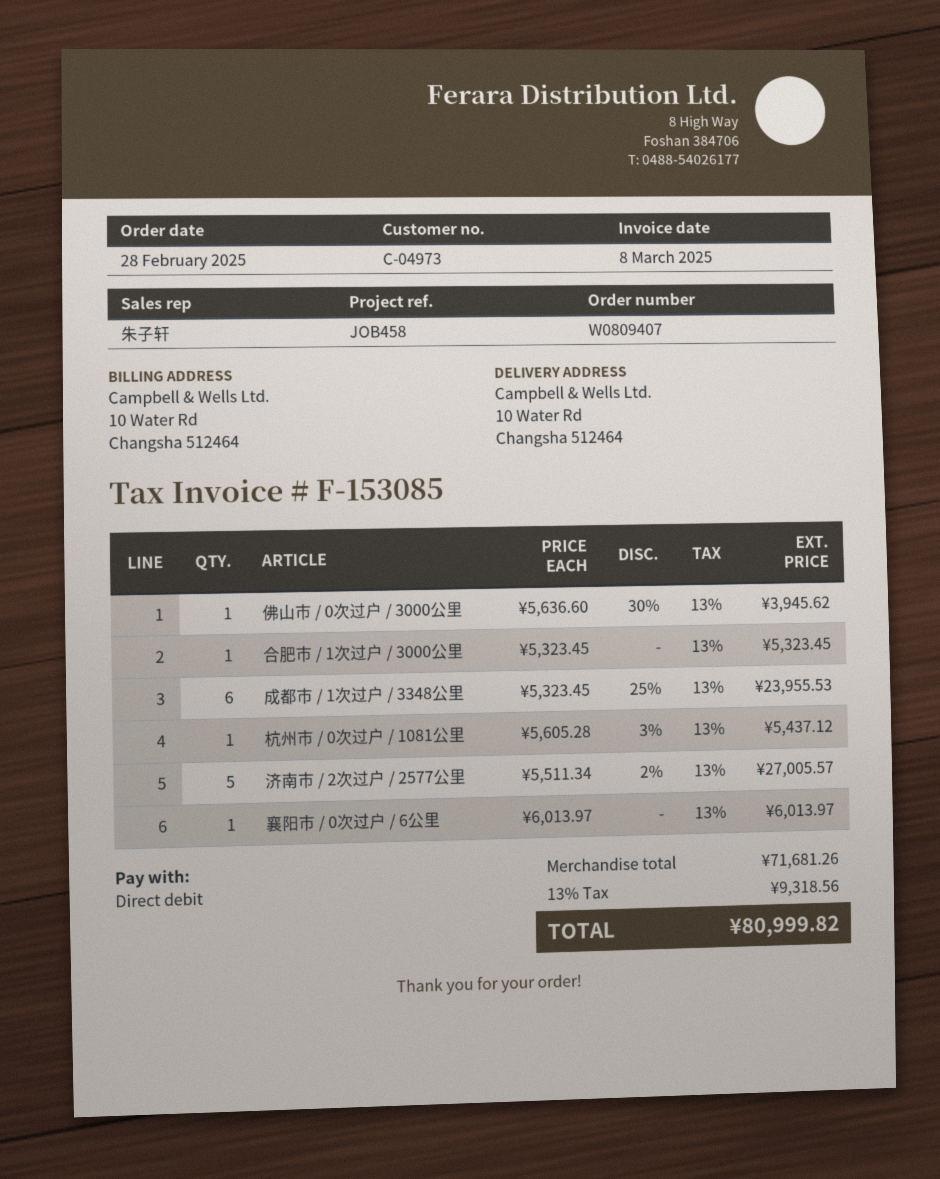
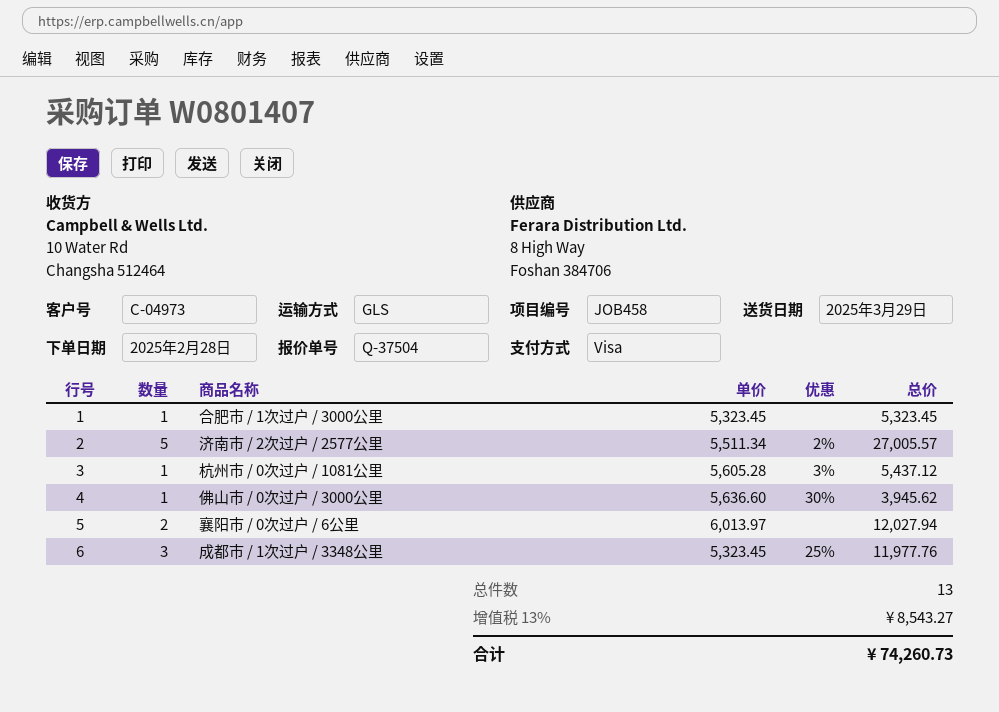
order number: W0809407 -> W0801407
payment method: direct debit -> Visa
成都市 / 1次过户 / 3348公里: 6 x 5323.45 - 25% = 23955.53 -> 3 x 5323.45 - 25% = 11977.76
襄阳市 / 0次过户 / 6公里: 1 x 6013.97 = 6013.97 -> 2 x 6013.97 = 12027.94
tax: 13% = 9318.56 -> 13% = 8543.27
total: 80999.82 -> 74260.73

